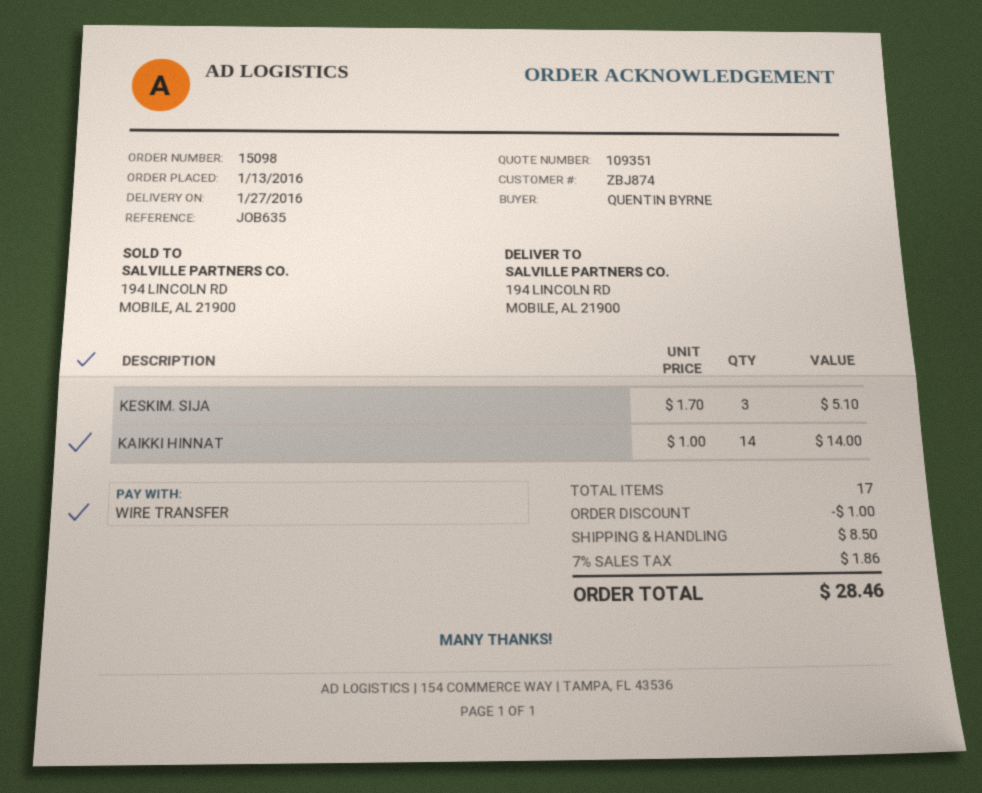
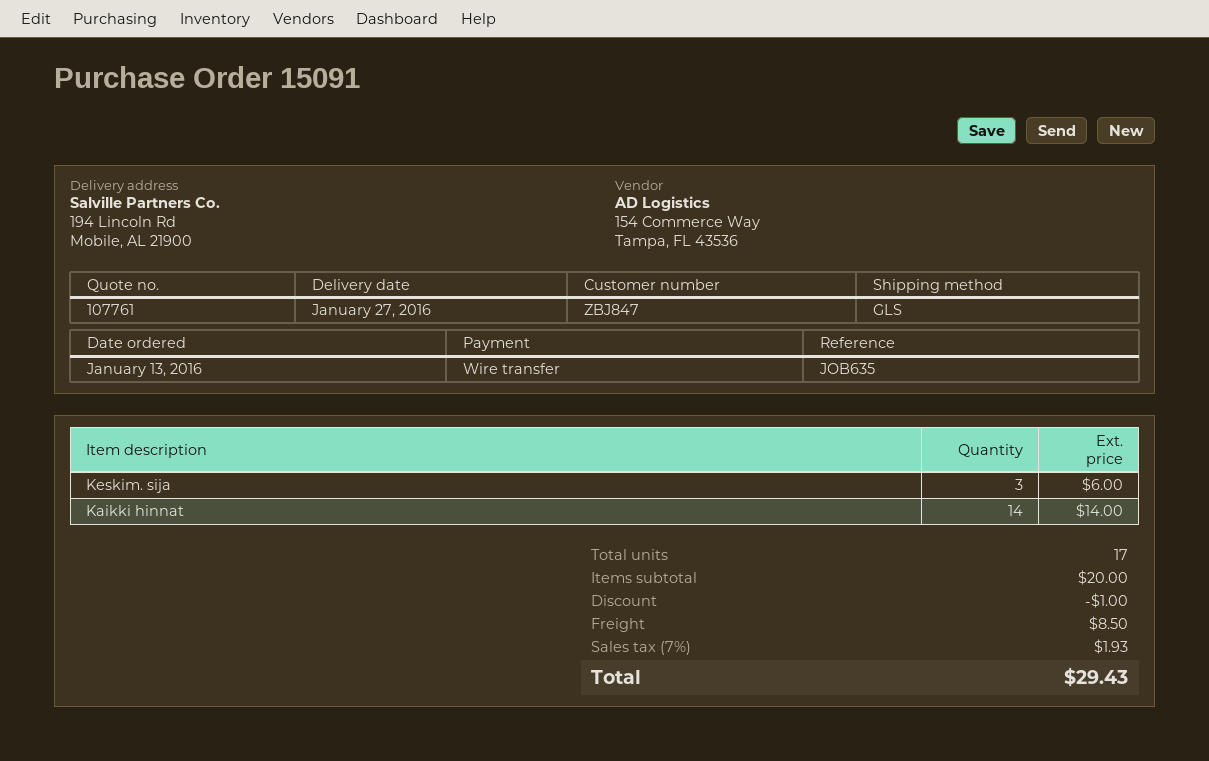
quote number: 109351 -> 107761
order number: 15098 -> 15091
customer number: ZBJ874 -> ZBJ847
KESKIM. SIJA: 3 for 5.10 -> 3 for 6.00
tax: 7% = 1.86 -> 7% = 1.93
total: 28.46 -> 29.43

